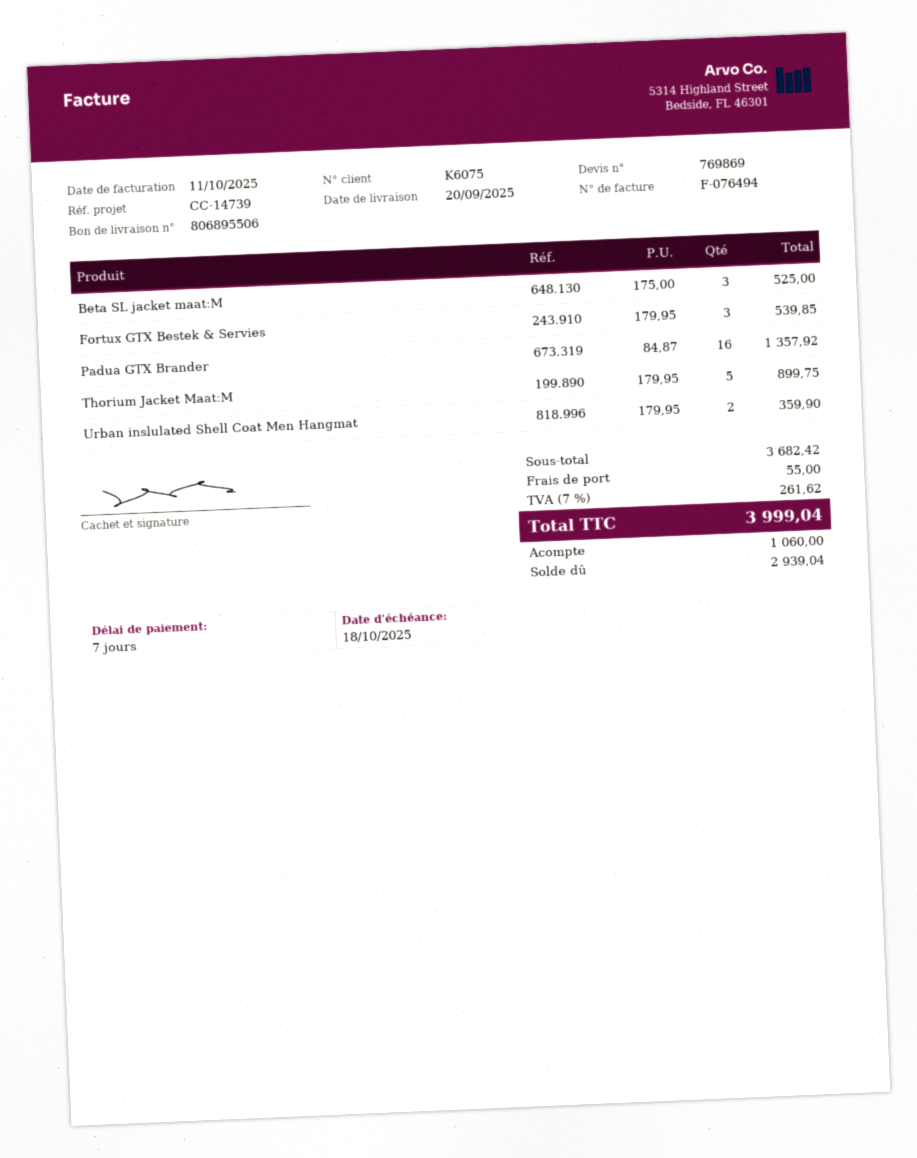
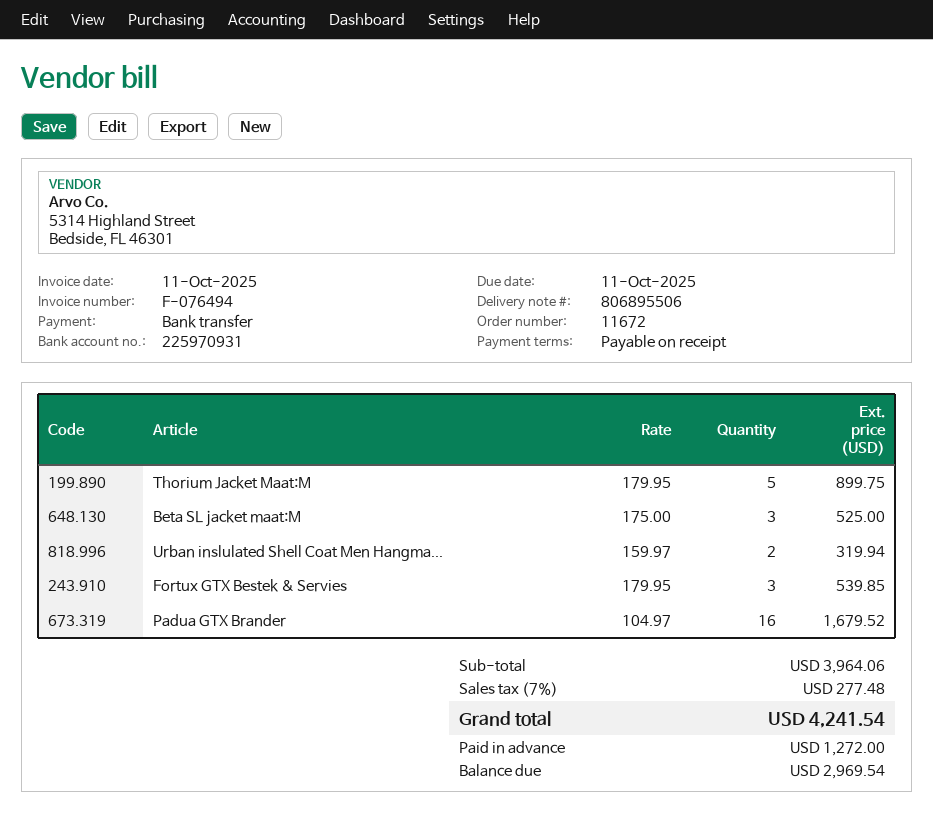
payment terms: 7 days -> on receipt
due date: 2025-10-18 -> 2025-10-11
Padua GTX Brander: 16 x 84.87 = 1357.92 -> 16 x 104.97 = 1679.52
Urban inslulated Shell Coat Men Hangmat: 2 x 179.95 = 359.90 -> 2 x 159.97 = 319.94
subtotal: 3682.42 -> 3964.06
shipping: 55.00 -> none
tax: 7% = 261.62 -> 7% = 277.48
total: 3999.04 -> 4241.54
deposit: 1060.00 -> 1272.00
balance: 2939.04 -> 2969.54

